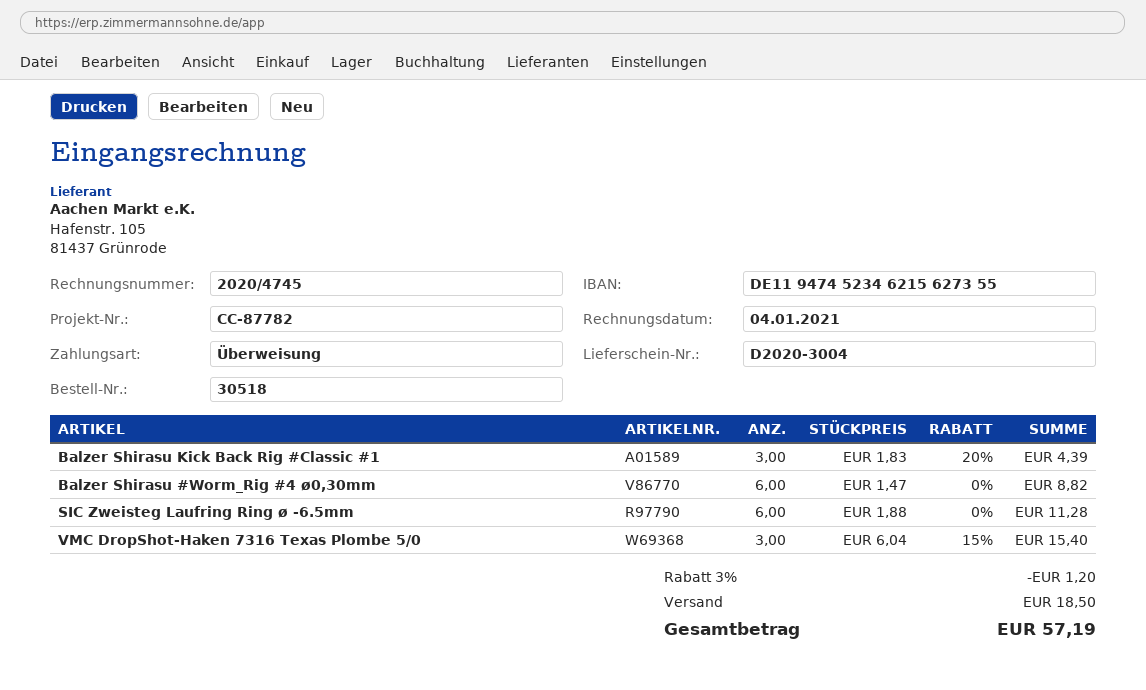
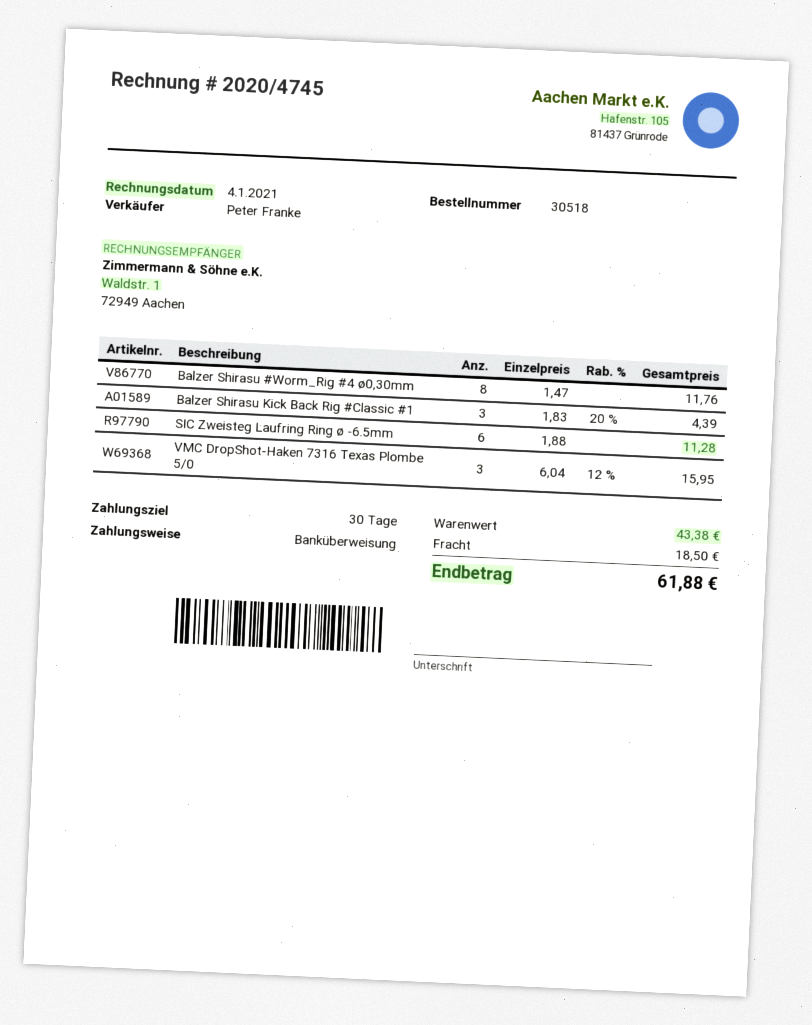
Balzer Shirasu #Worm_Rig #4 ø0,30mm: 6 x 1.47 = 8.82 -> 8 x 1.47 = 11.76
VMC DropShot-Haken 7316 Texas Plombe 5/0: 3 x 6.04 - 15% = 15.40 -> 3 x 6.04 - 12% = 15.95
discount: 3% = 1.20 -> none
total: 57.19 -> 61.88

